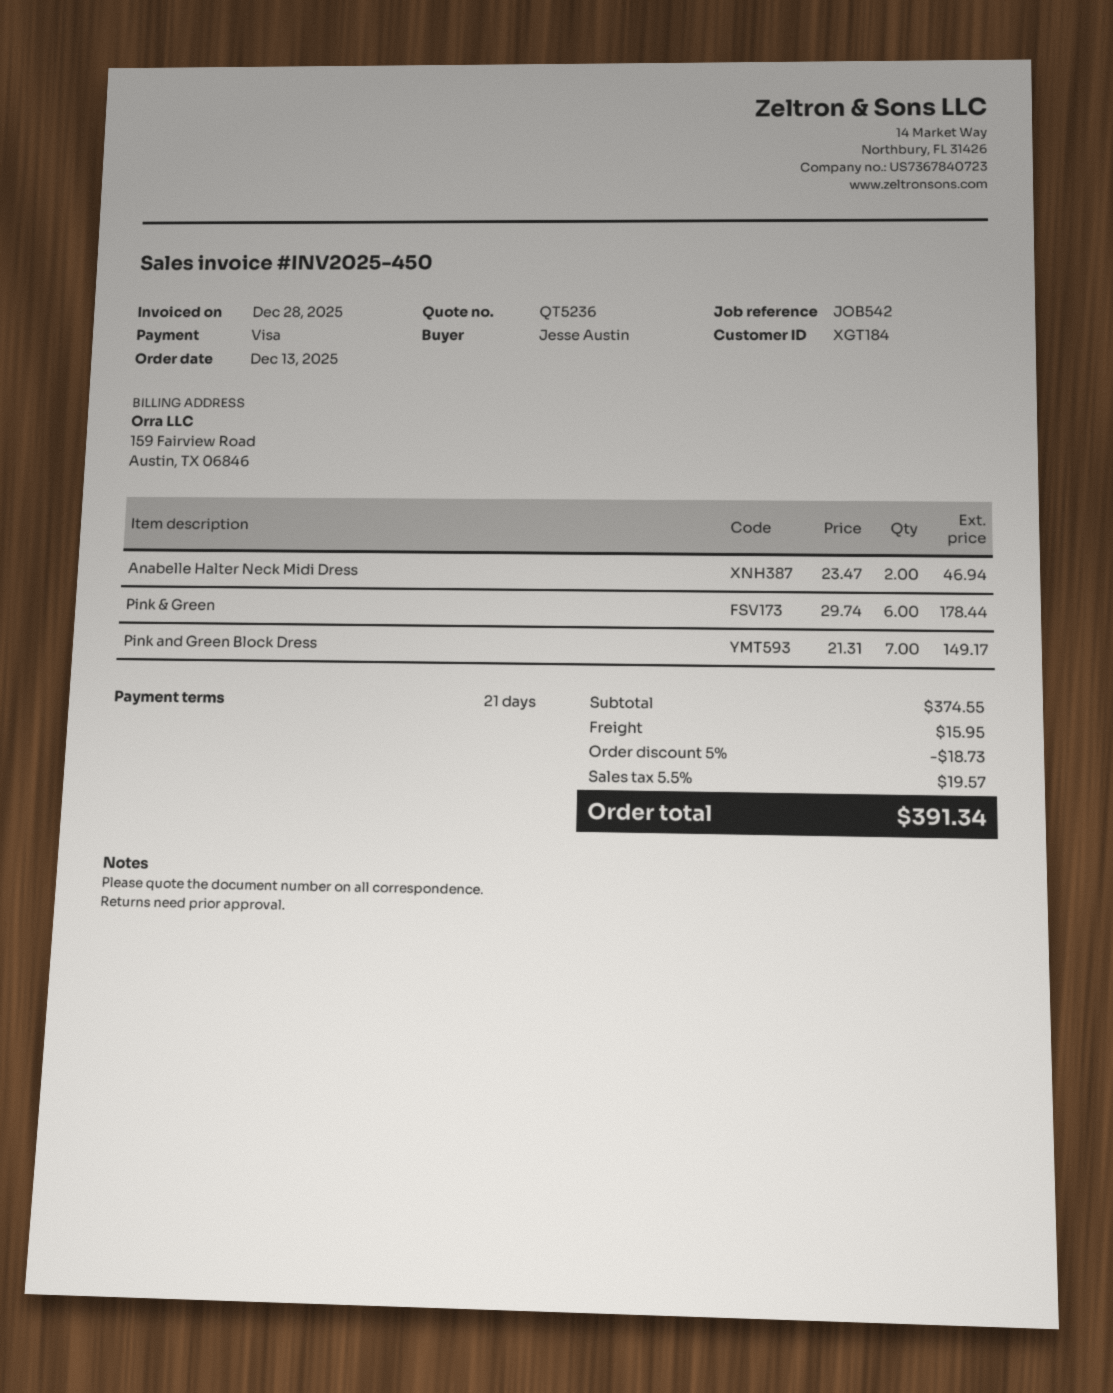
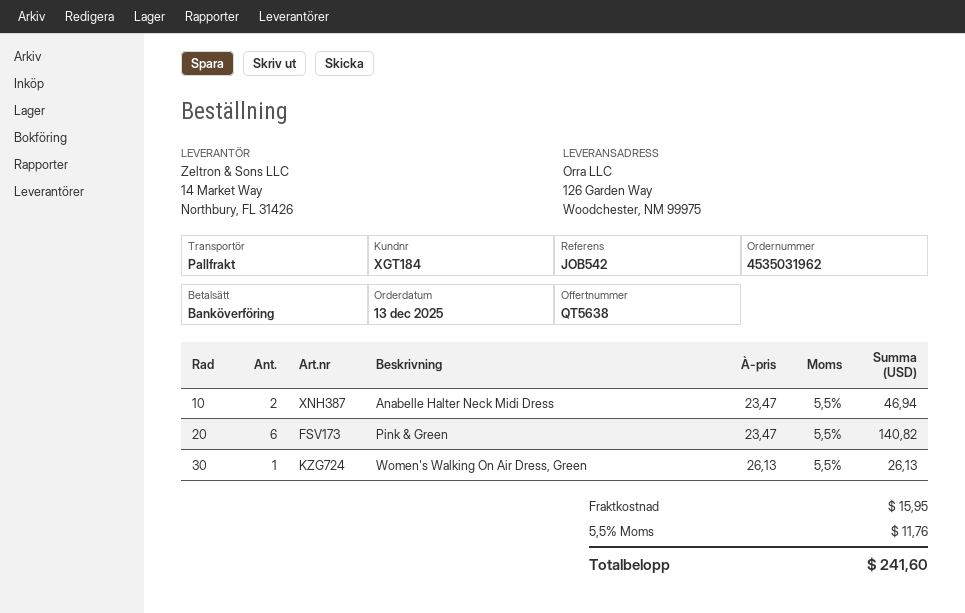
quote number: QT5236 -> QT5638
payment method: Visa -> bank transfer
Pink & Green: 6 x 29.74 = 178.44 -> 6 x 23.47 = 140.82
Pink and Green Block Dress: 7 x 21.31 = 149.17 -> none
Women's Walking On Air Dress, Green: none -> 1 x 26.13 = 26.13
discount: 5% = 18.73 -> none
tax: 5.5% = 19.57 -> 5.5% = 11.76
total: 391.34 -> 241.60

